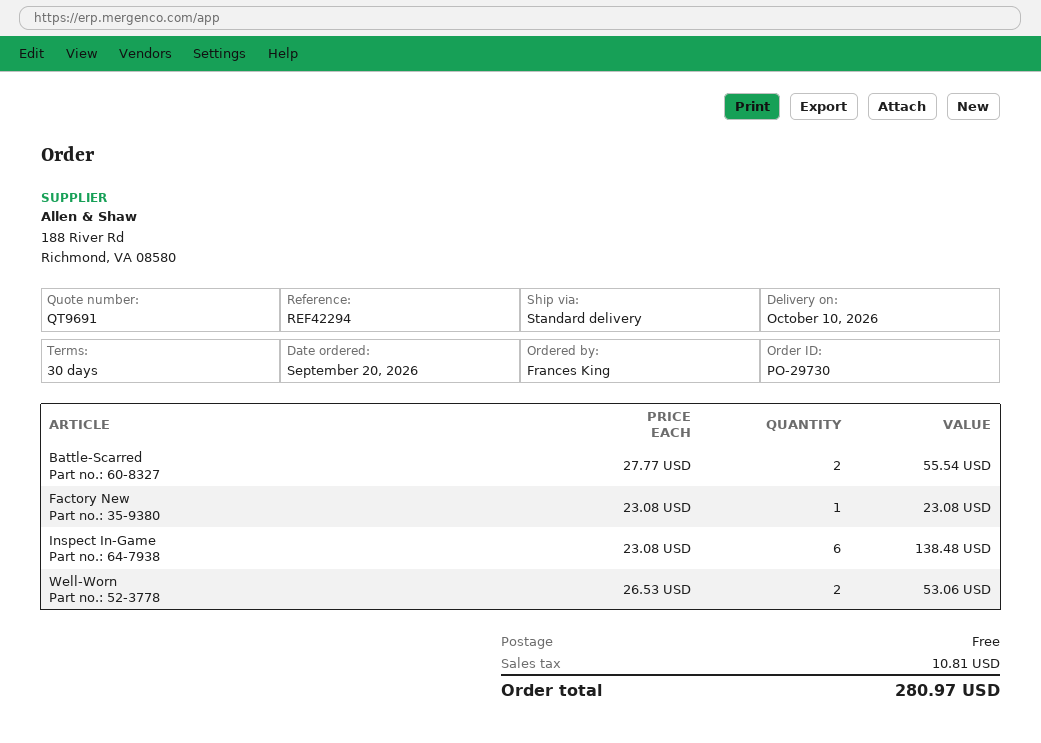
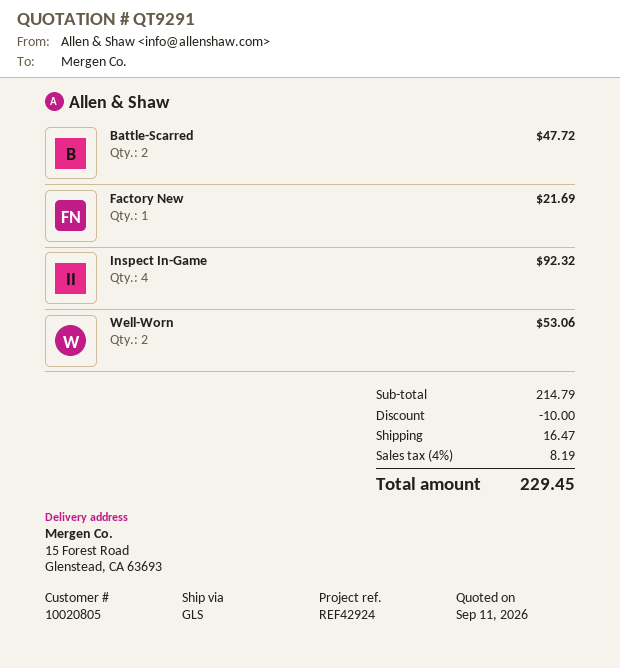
quote number: QT9691 -> QT9291
reference: REF42294 -> REF42924
shipping method: standard -> GLS
Battle-Scarred: 2 for 55.54 -> 2 for 47.72
Factory New: 1 for 23.08 -> 1 for 21.69
Inspect In-Game: 6 for 138.48 -> 4 for 92.32
discount: none -> 10.00
shipping: 0.00 -> 16.47
tax: 10.81 -> 8.19
total: 280.97 -> 229.45

